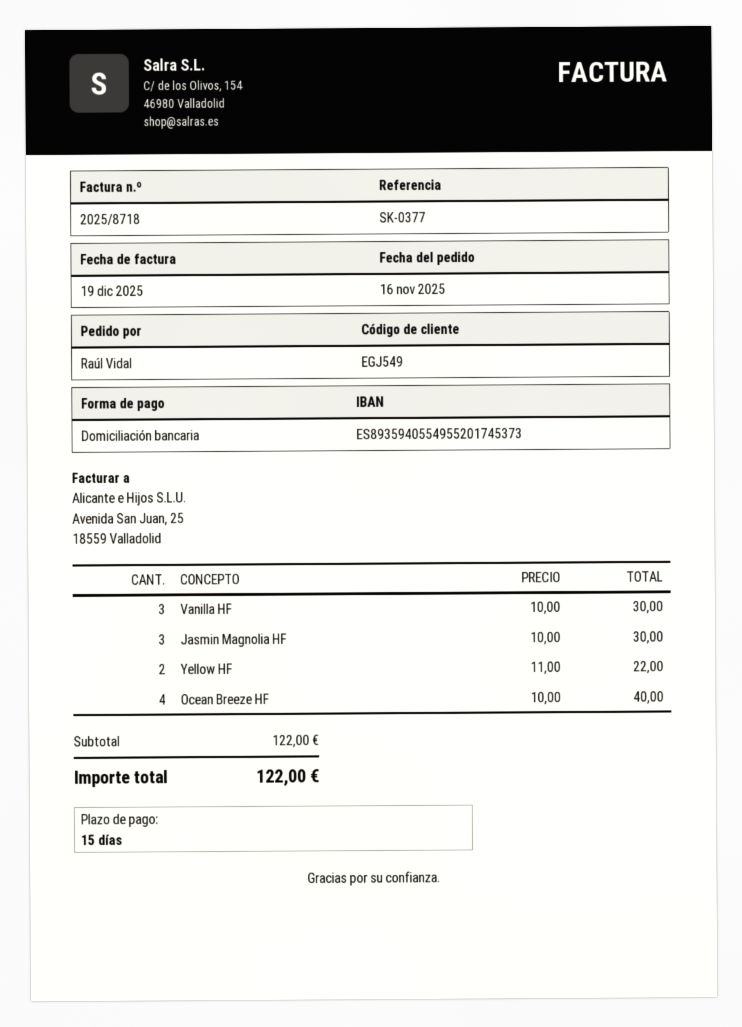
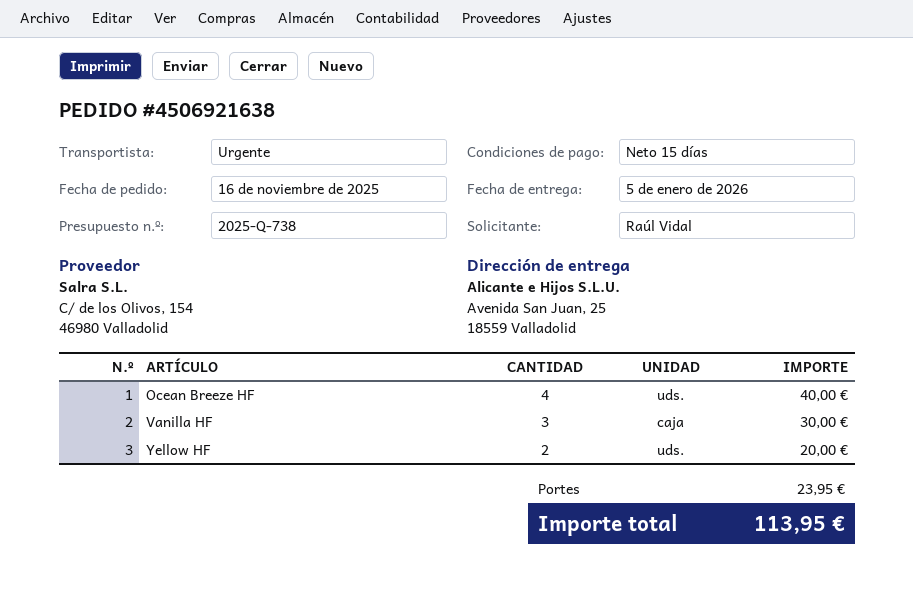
Jasmin Magnolia HF: 3 for 30.00 -> none
Yellow HF: 2 for 22.00 -> 2 for 20.00
shipping: none -> 23.95
total: 122.00 -> 113.95

